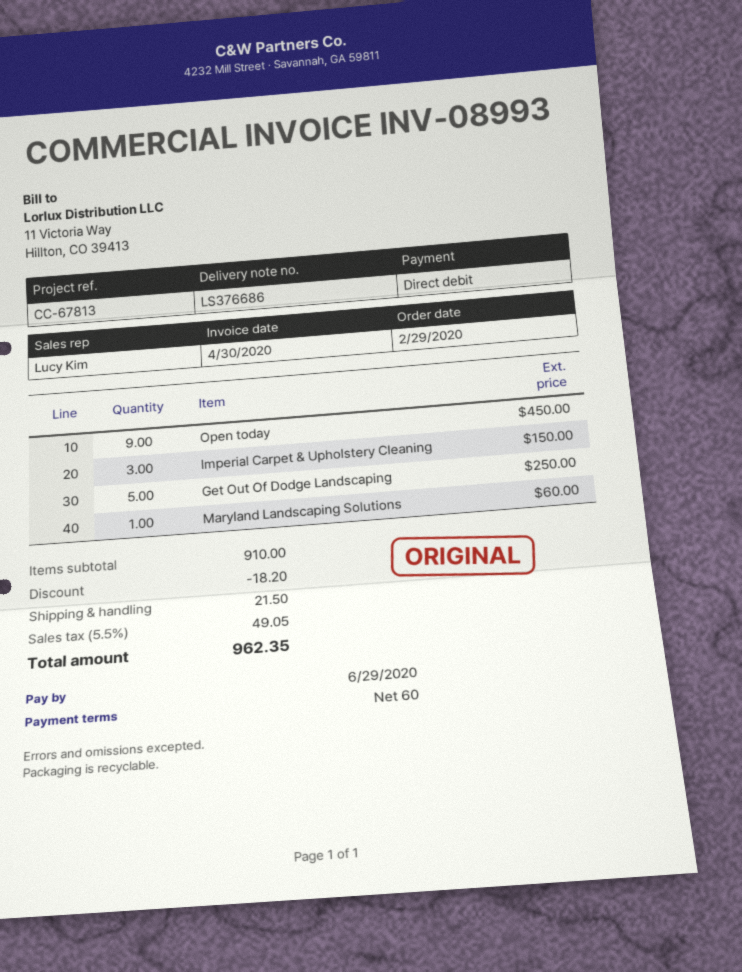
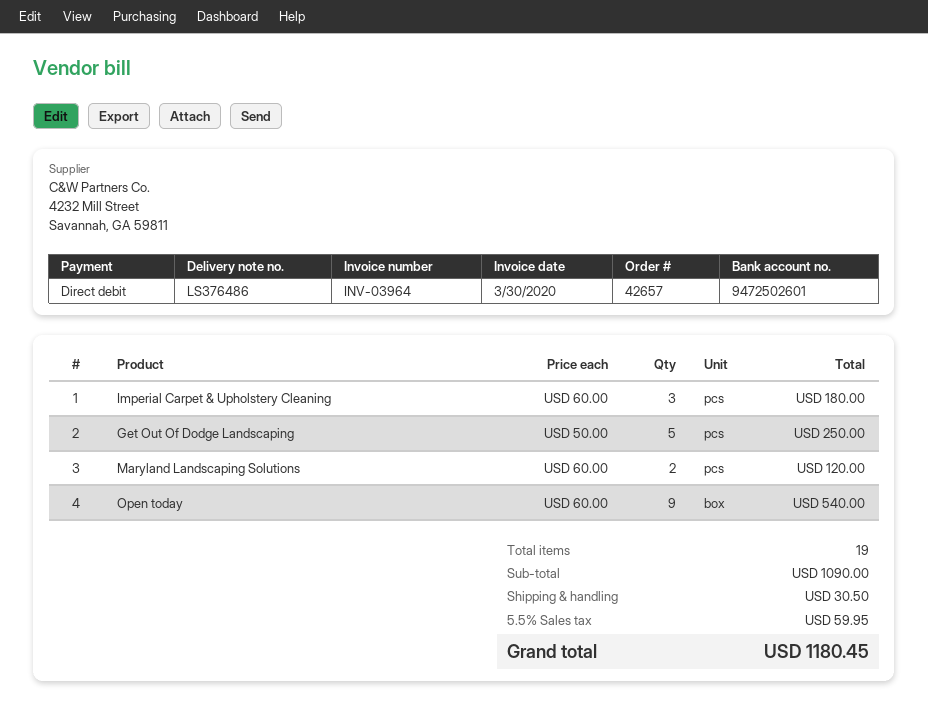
delivery note number: LS376686 -> LS376486
invoice number: INV-08993 -> INV-03964
invoice date: 2020-04-30 -> 2020-03-30
Open today: 9 for 450.00 -> 9 for 540.00
Imperial Carpet & Upholstery Cleaning: 3 for 150.00 -> 3 for 180.00
Maryland Landscaping Solutions: 1 for 60.00 -> 2 for 120.00
subtotal: 910.00 -> 1090.00
discount: 18.20 -> none
shipping: 21.50 -> 30.50
tax: 5.5% = 49.05 -> 5.5% = 59.95
total: 962.35 -> 1180.45

